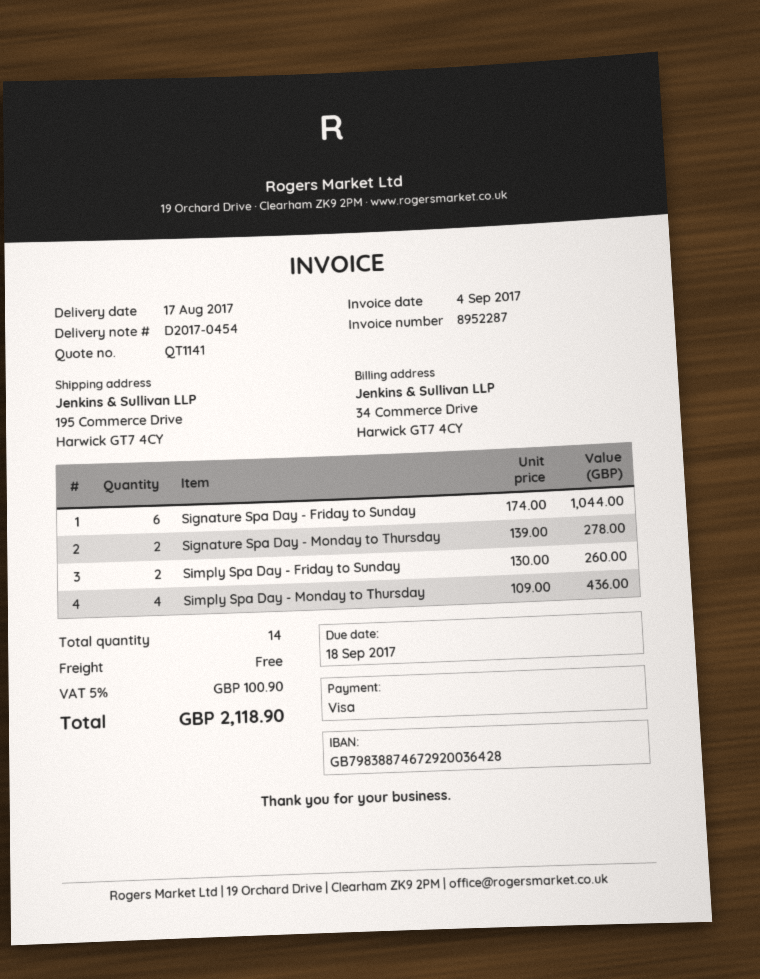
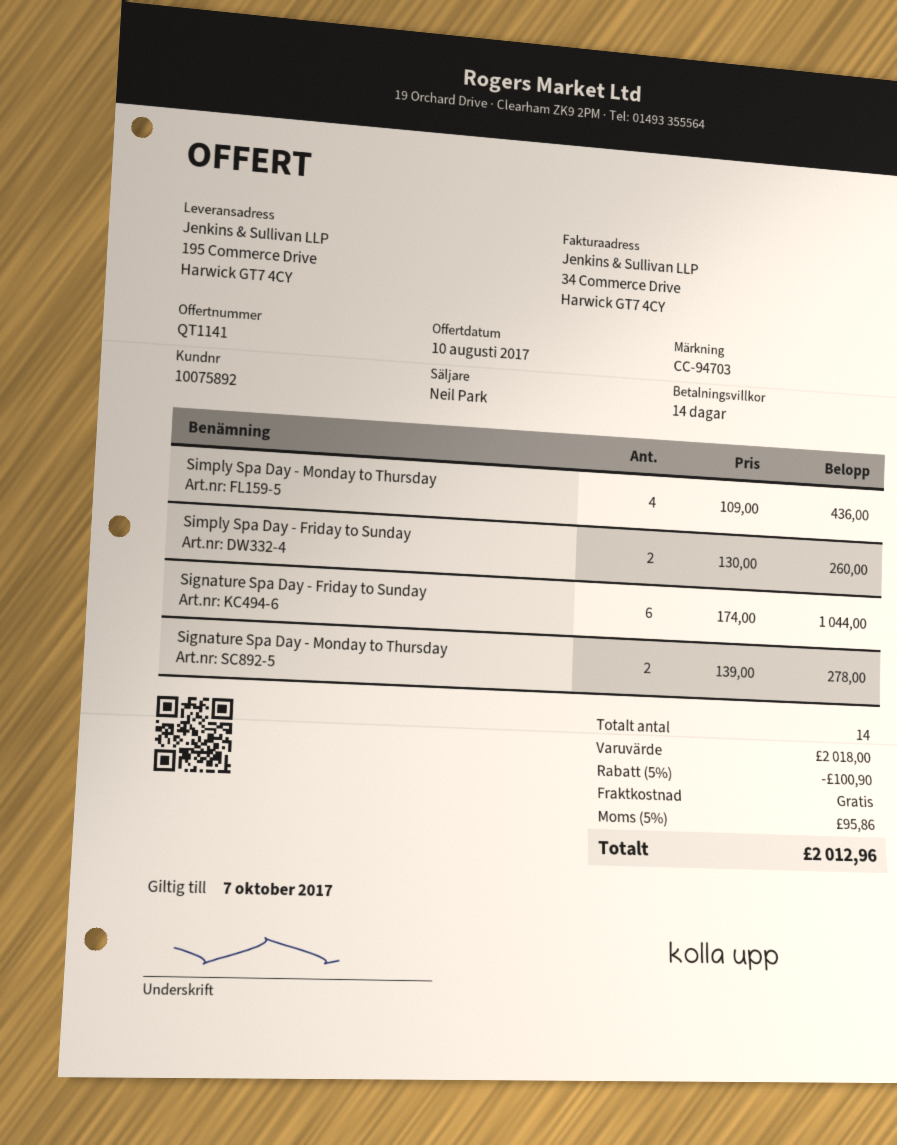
discount: none -> 5% = 100.90
tax: 5% = 100.90 -> 5% = 95.86
total: 2118.90 -> 2012.96

